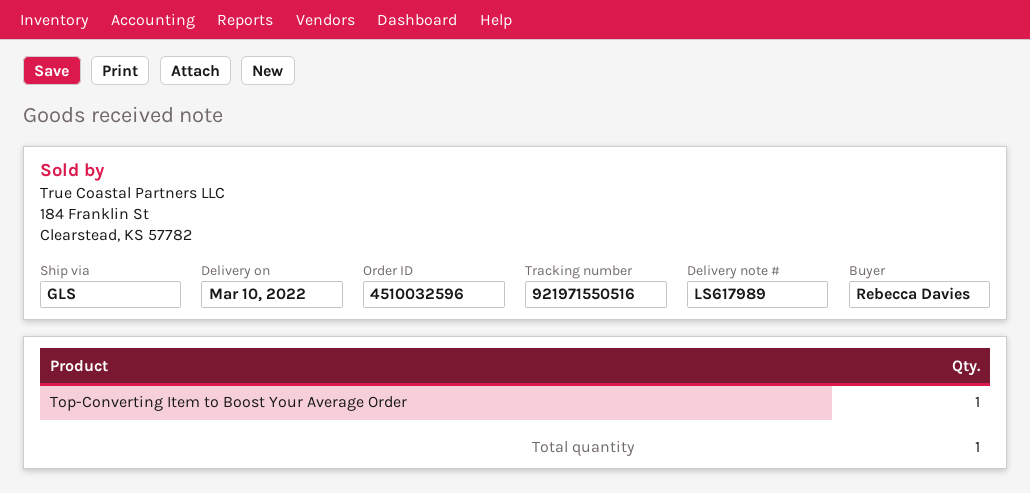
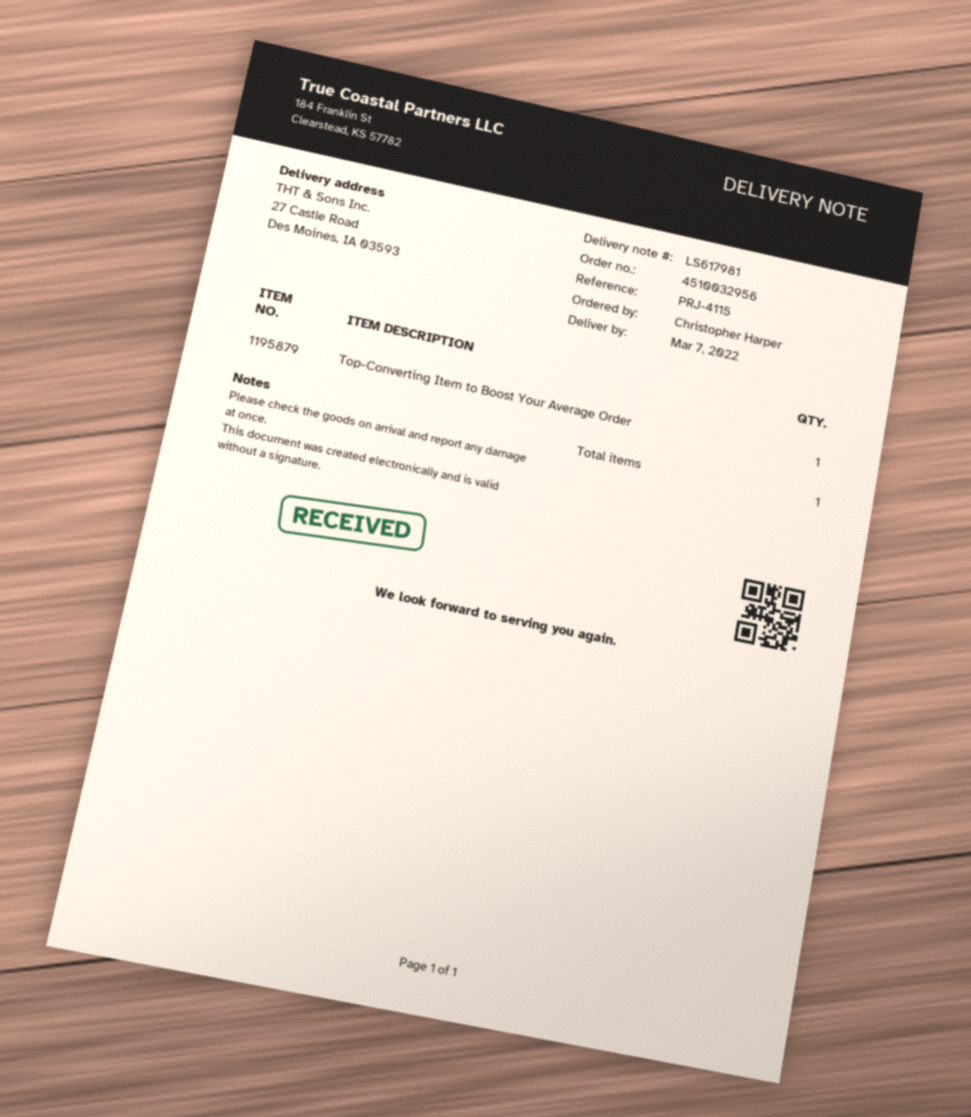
order number: 4510032596 -> 4510032956
delivery note number: LS617989 -> LS617981
delivery date: 2022-03-10 -> 2022-03-07
ordered by: Rebecca Davies -> Christopher Harper

